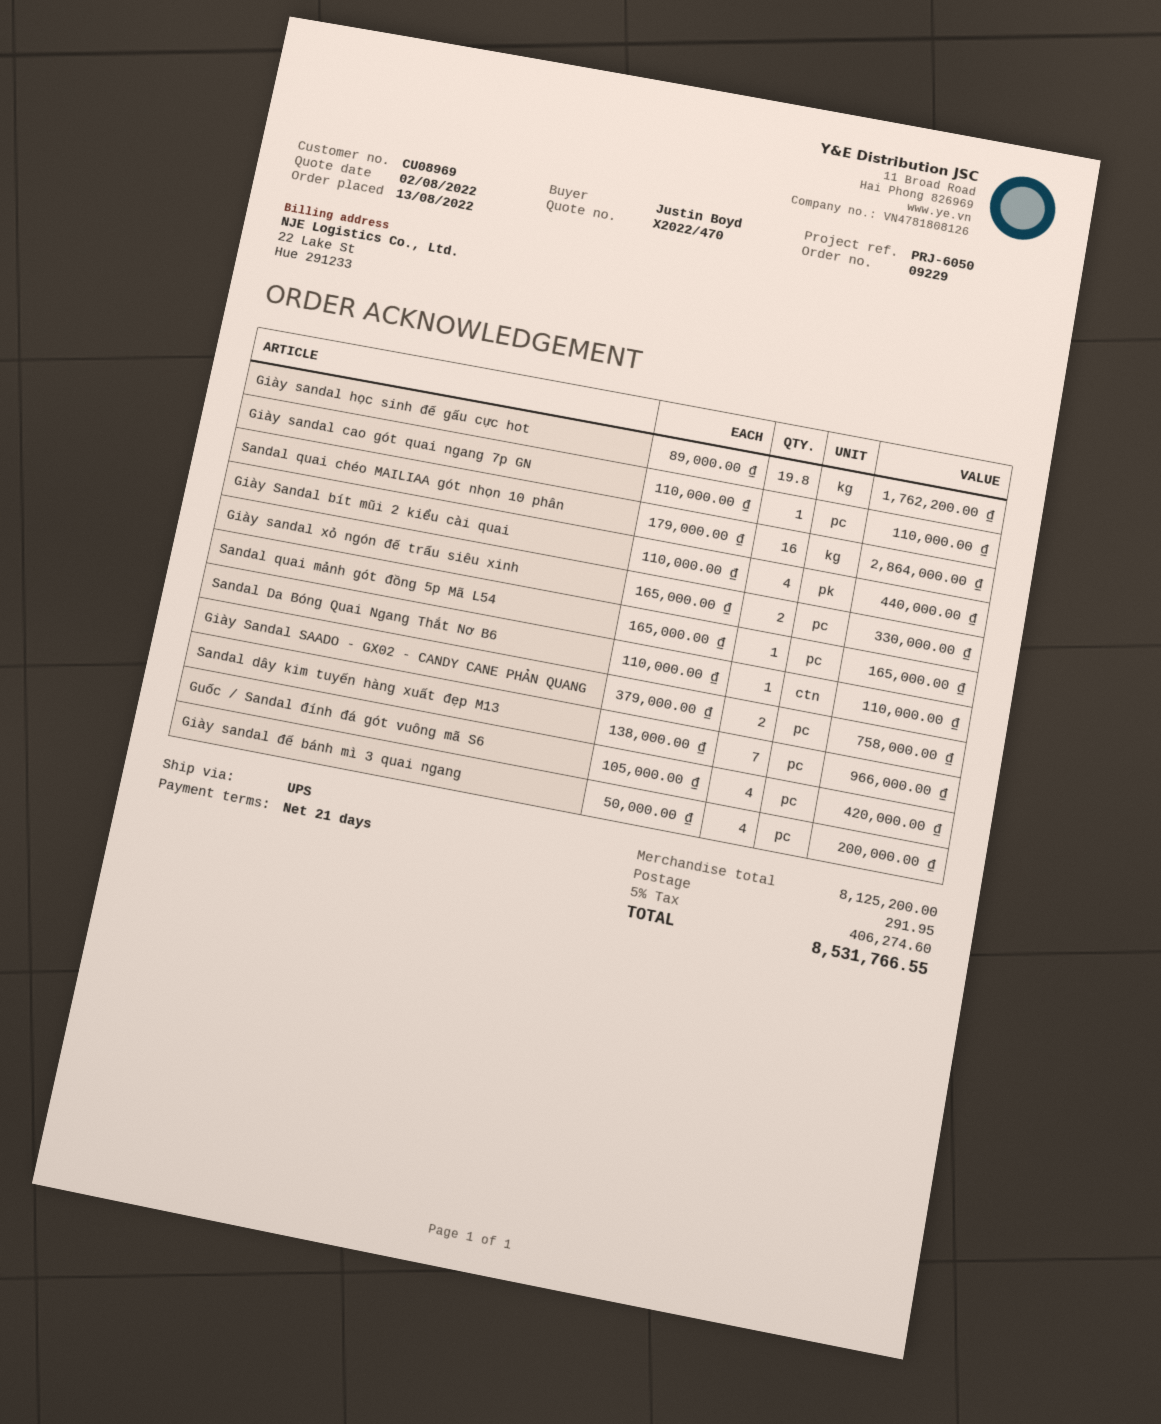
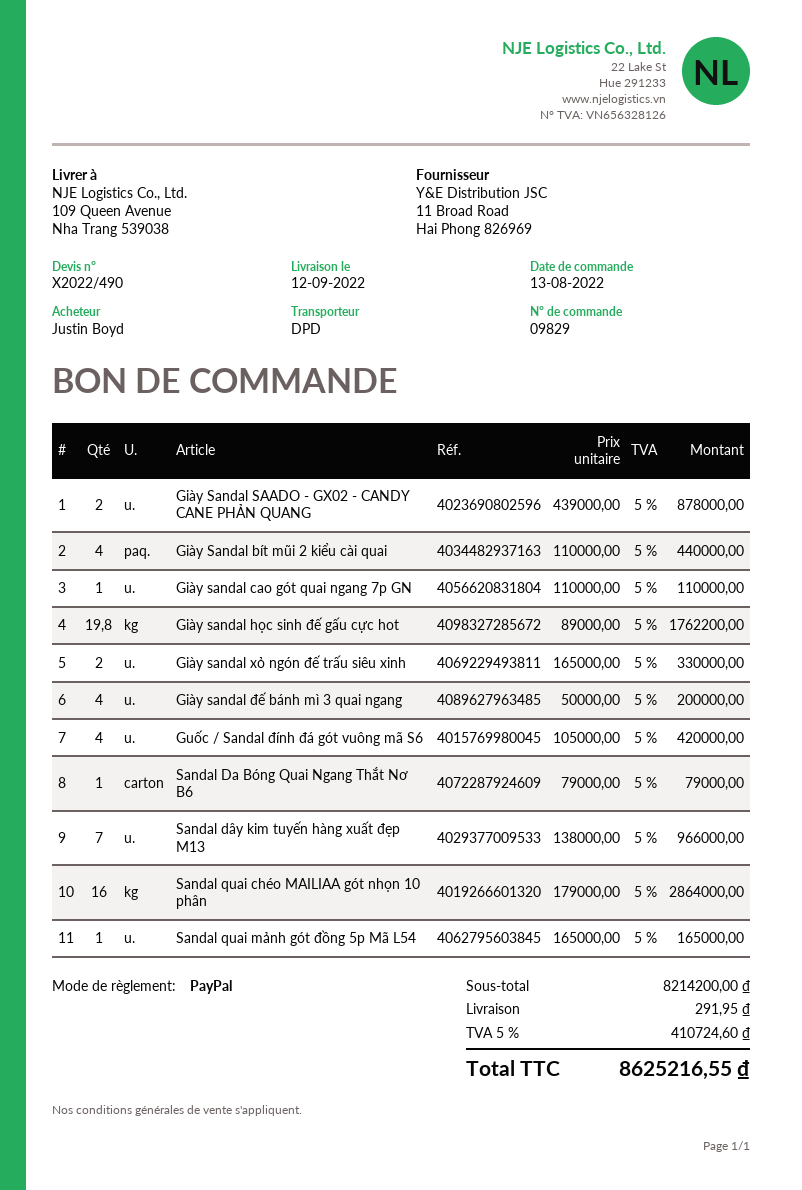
quote number: X2022/470 -> X2022/490
order number: 09229 -> 09829
shipping method: UPS -> DPD
Sandal Da Bóng Quai Ngang Thắt Nơ B6: 1 x 110000.00 = 110000.00 -> 1 x 79000.00 = 79000.00
Giày Sandal SAADO - GX02 - CANDY CANE PHẢN QUANG: 2 x 379000.00 = 758000.00 -> 2 x 439000.00 = 878000.00
subtotal: 8125200.00 -> 8214200.00
tax: 5% = 406274.60 -> 5% = 410724.60
total: 8531766.55 -> 8625216.55

